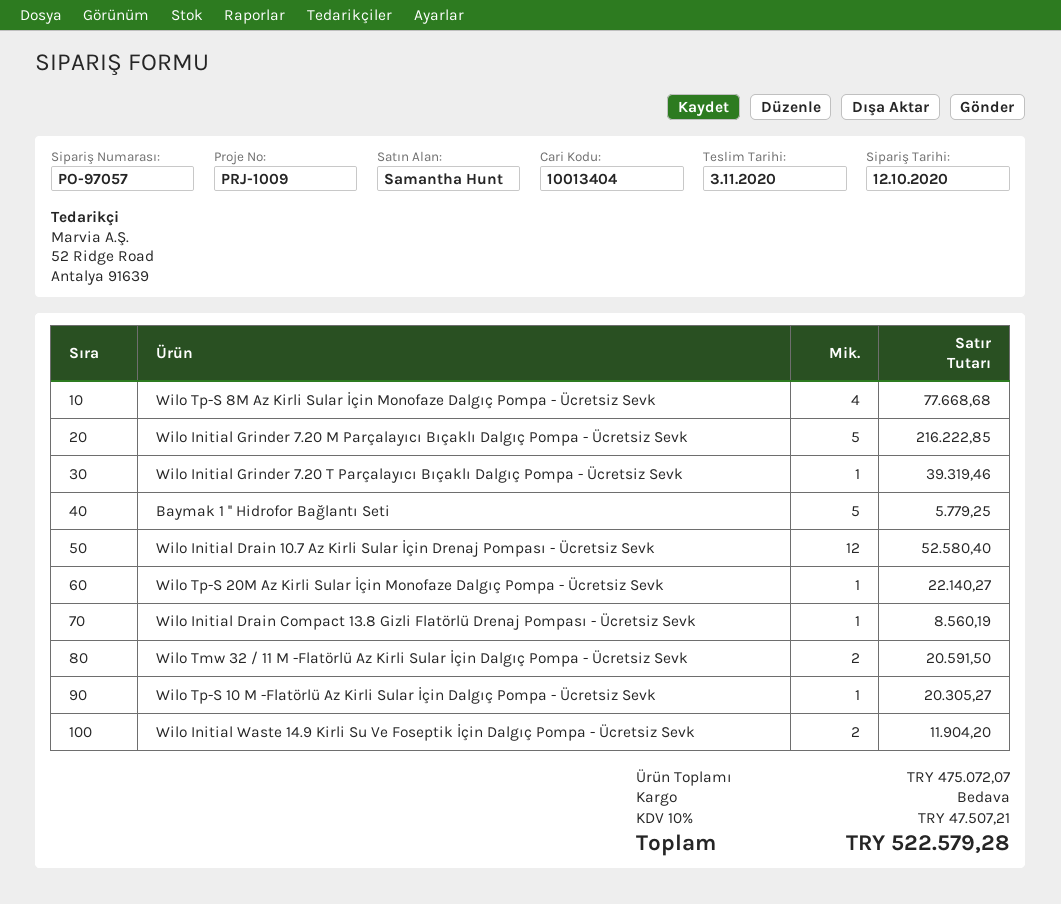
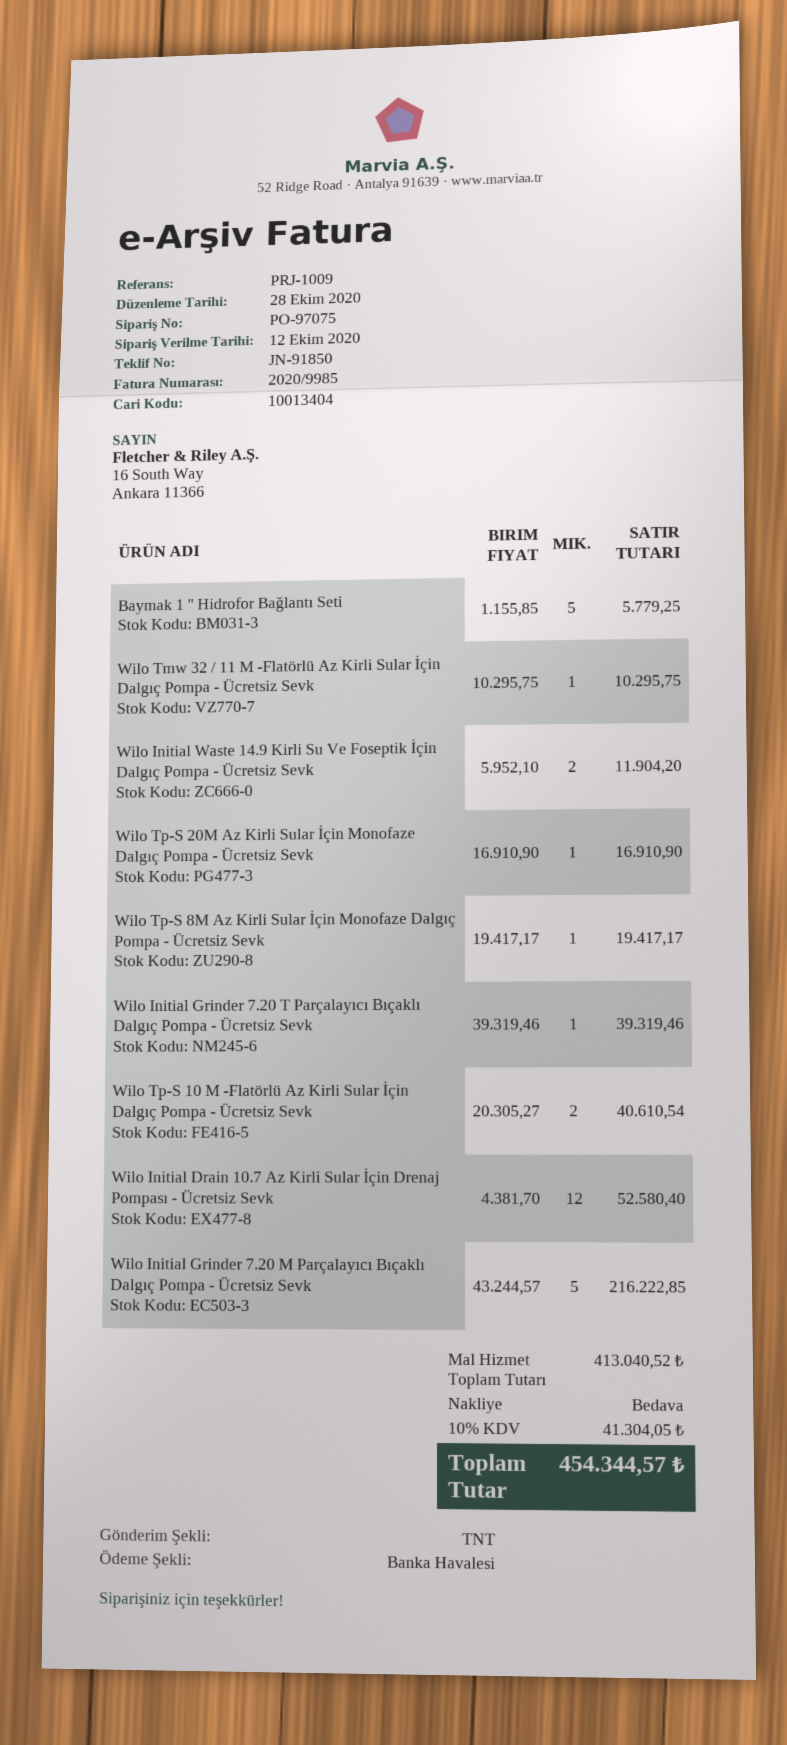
order number: PO-97057 -> PO-97075
Wilo Tp-S 8M Az Kirli Sular İçin Monofaze Dalgıç Pompa - Ücretsiz Sevk: 4 for 77668.68 -> 1 for 19417.17
Wilo Tp-S 20M Az Kirli Sular İçin Monofaze Dalgıç Pompa - Ücretsiz Sevk: 1 for 22140.27 -> 1 for 16910.90
Wilo Initial Drain Compact 13.8 Gizli Flatörlü Drenaj Pompası - Ücretsiz Sevk: 1 for 8560.19 -> none
Wilo Tmw 32 / 11 M -Flatörlü Az Kirli Sular İçin Dalgıç Pompa - Ücretsiz Sevk: 2 for 20591.50 -> 1 for 10295.75
Wilo Tp-S 10 M -Flatörlü Az Kirli Sular İçin Dalgıç Pompa - Ücretsiz Sevk: 1 for 20305.27 -> 2 for 40610.54
subtotal: 475072.07 -> 413040.52
tax: 10% = 47507.21 -> 10% = 41304.05
total: 522579.28 -> 454344.57

